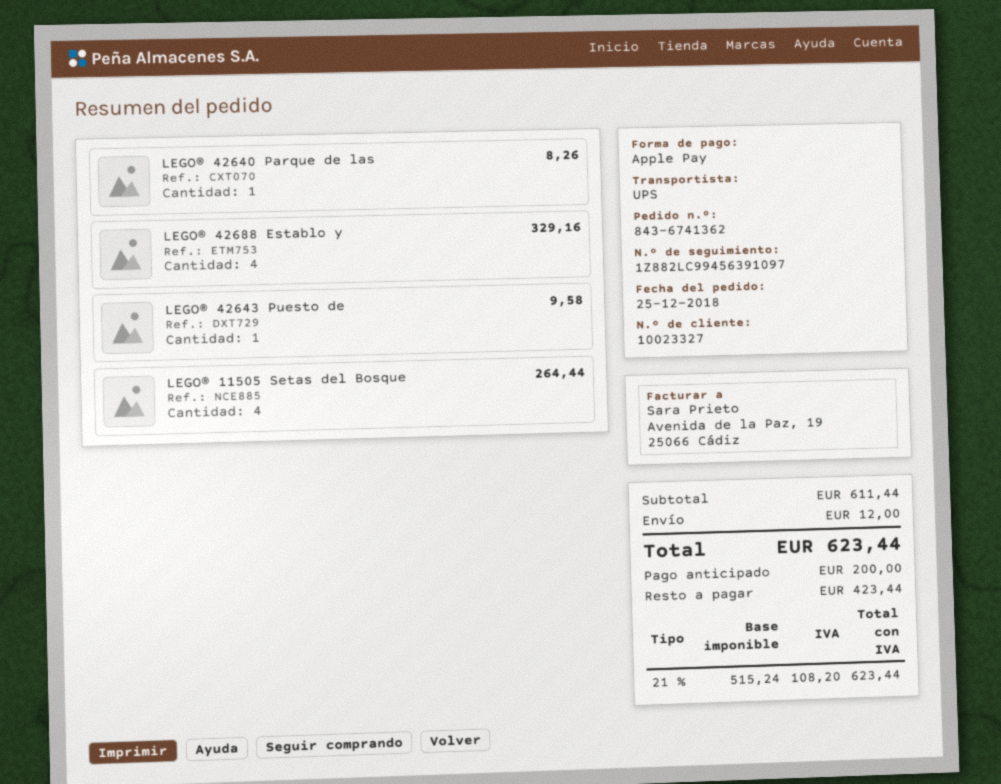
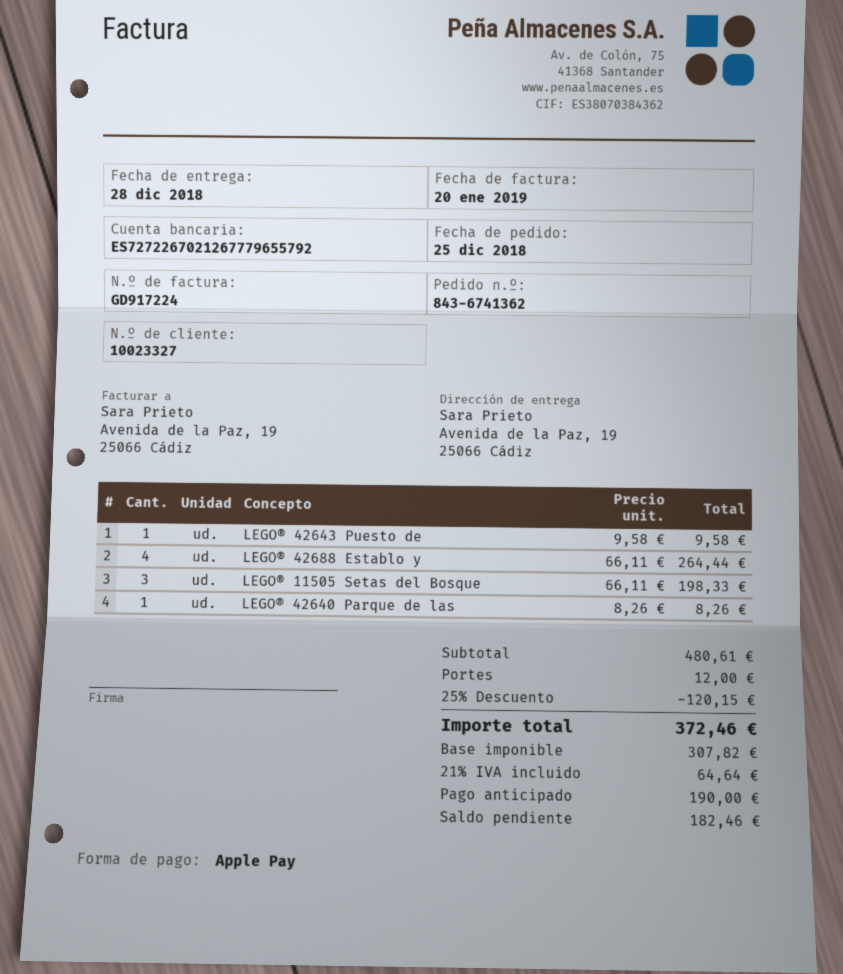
LEGO® 42688 Establo y: 4 for 329.16 -> 4 for 264.44
LEGO® 11505 Setas del Bosque: 4 for 264.44 -> 3 for 198.33
subtotal: 611.44 -> 480.61
discount: none -> 25% = 120.15
net: 515.24 -> 307.82
tax: 21% = 108.20 -> 21% = 64.64
total: 623.44 -> 372.46
deposit: 200.00 -> 190.00
balance: 423.44 -> 182.46

